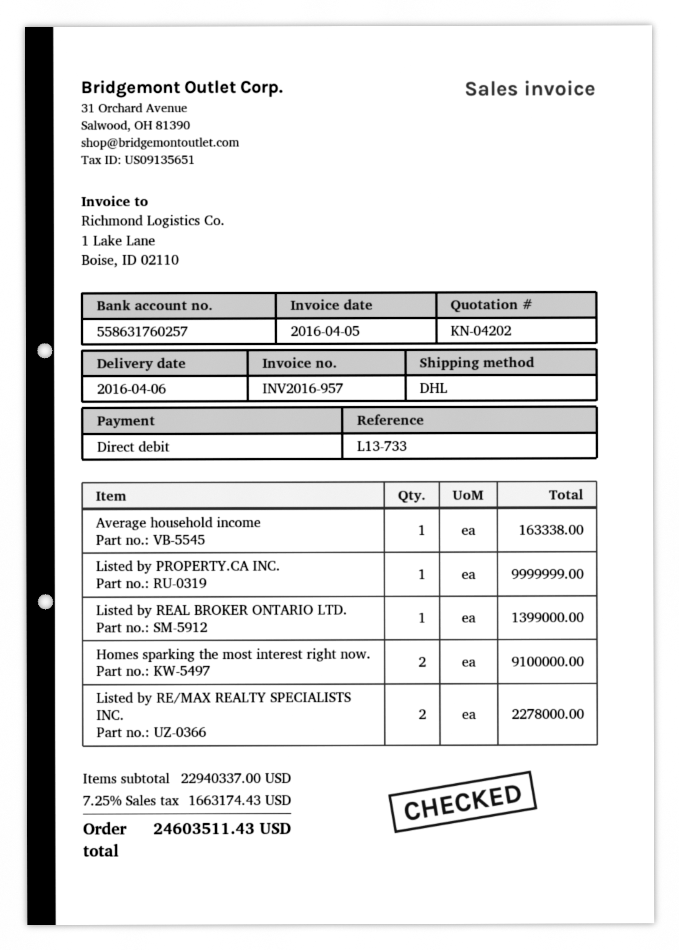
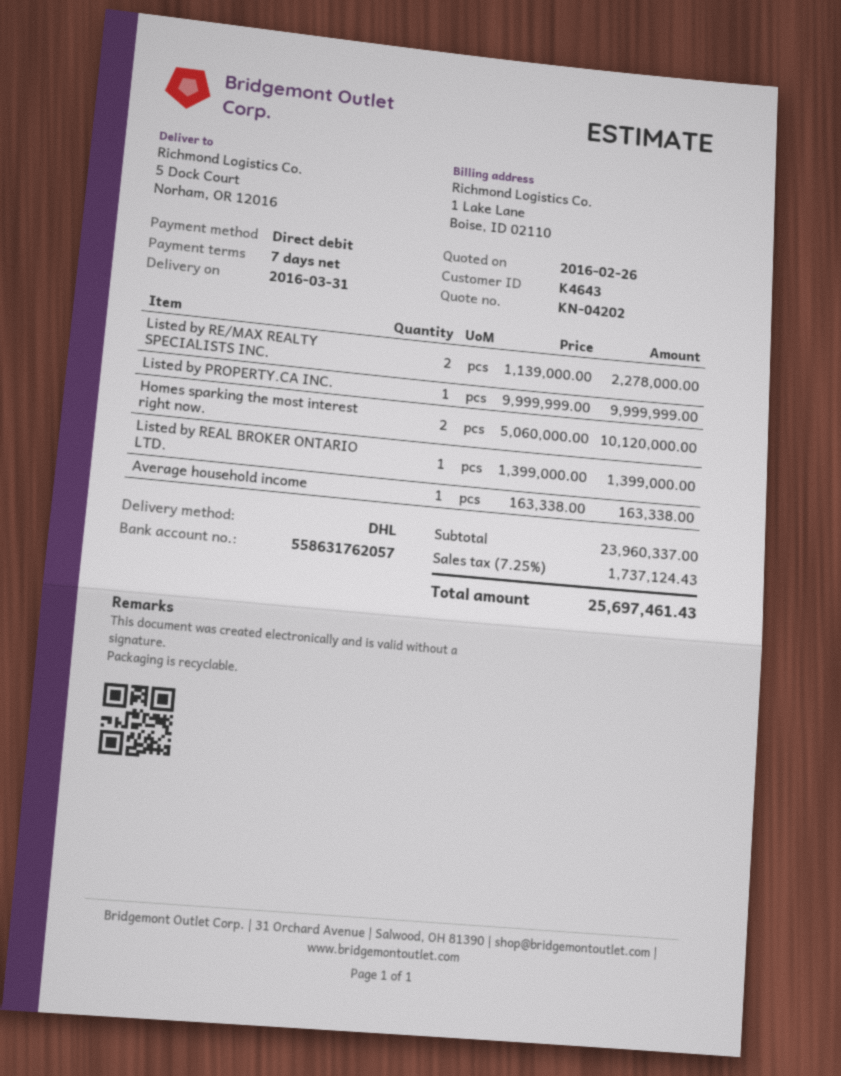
delivery date: 2016-04-06 -> 2016-03-31
bank account: 558631760257 -> 558631762057
Homes sparking the most interest right now.: 2 for 9100000.00 -> 2 for 10120000.00
subtotal: 22940337.00 -> 23960337.00
tax: 7.25% = 1663174.43 -> 7.25% = 1737124.43
total: 24603511.43 -> 25697461.43

